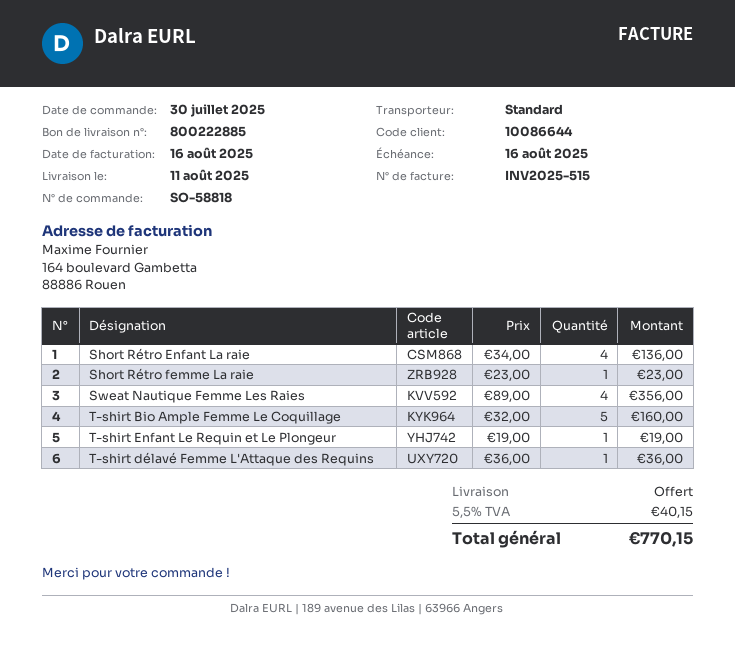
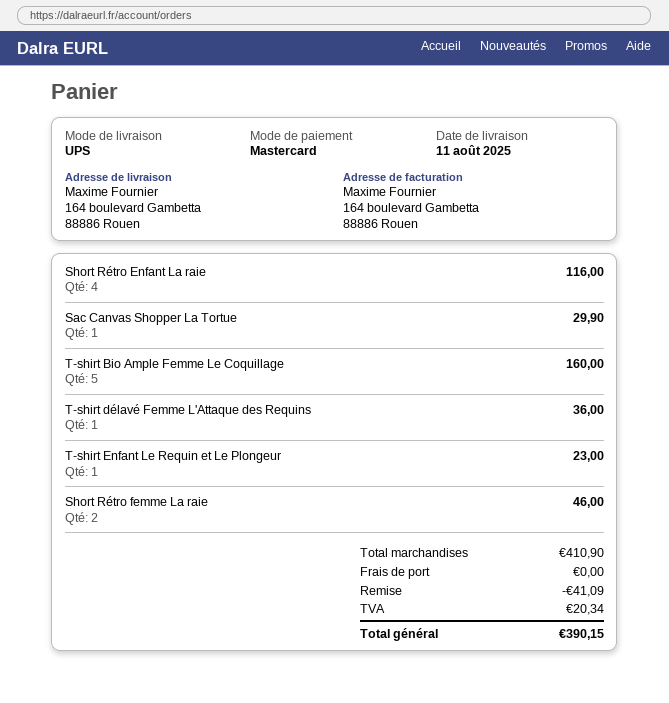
shipping method: standard -> UPS
Short Rétro Enfant La raie: 4 for 136.00 -> 4 for 116.00
Short Rétro femme La raie: 1 for 23.00 -> 2 for 46.00
Sweat Nautique Femme Les Raies: 4 for 356.00 -> none
T-shirt Enfant Le Requin et Le Plongeur: 1 for 19.00 -> 1 for 23.00
Sac Canvas Shopper La Tortue: none -> 1 for 29.90
discount: none -> 41.09
tax: 40.15 -> 20.34
total: 770.15 -> 390.15

